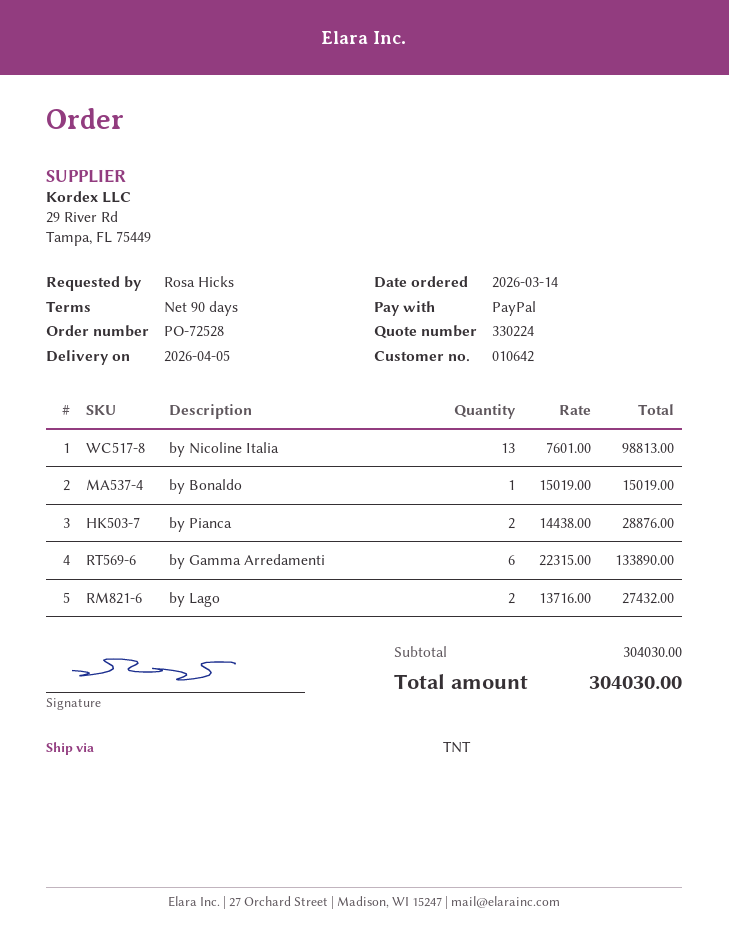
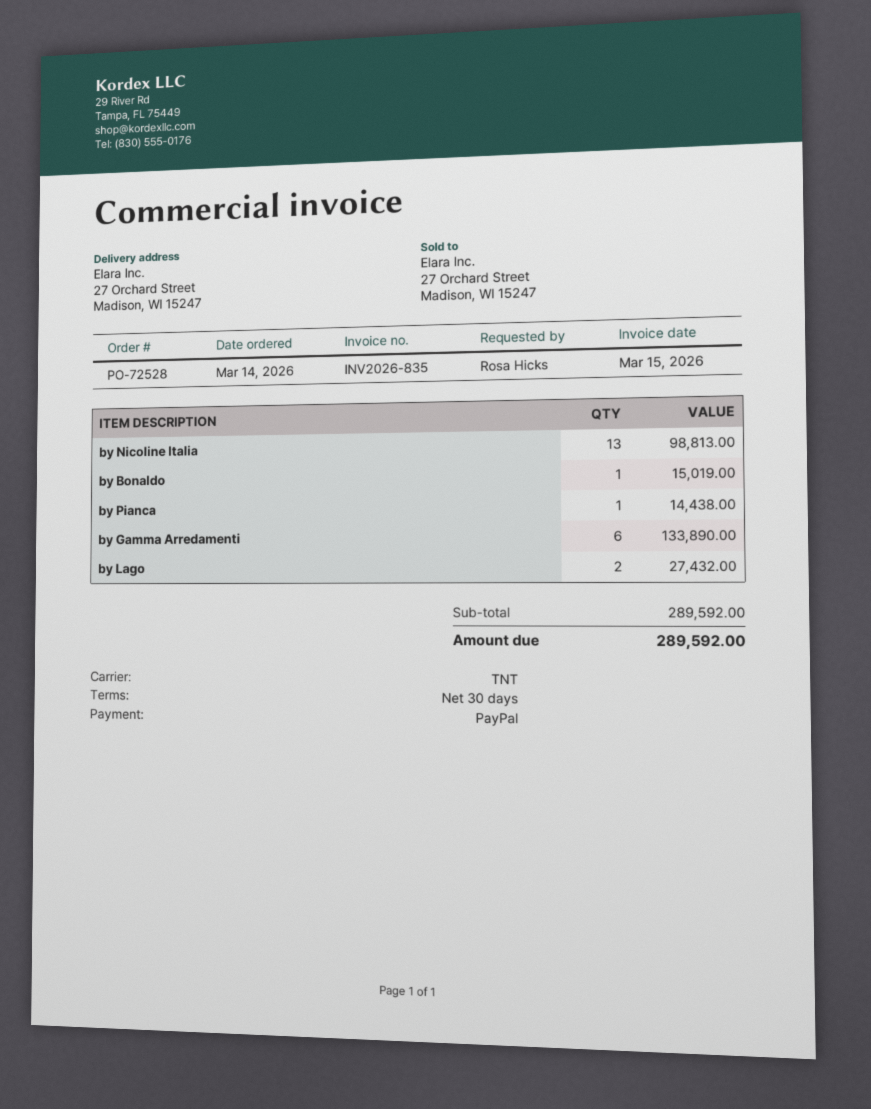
payment terms: 90 days -> 30 days
by Pianca: 2 for 28876.00 -> 1 for 14438.00
subtotal: 304030.00 -> 289592.00
total: 304030.00 -> 289592.00

